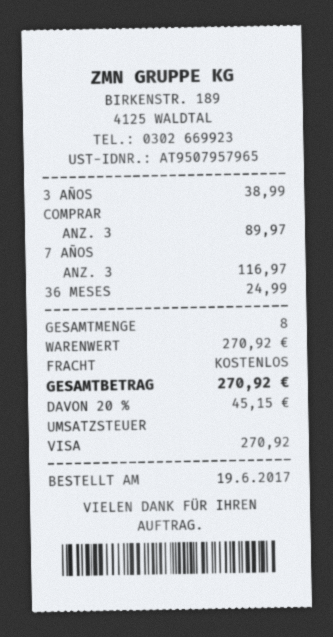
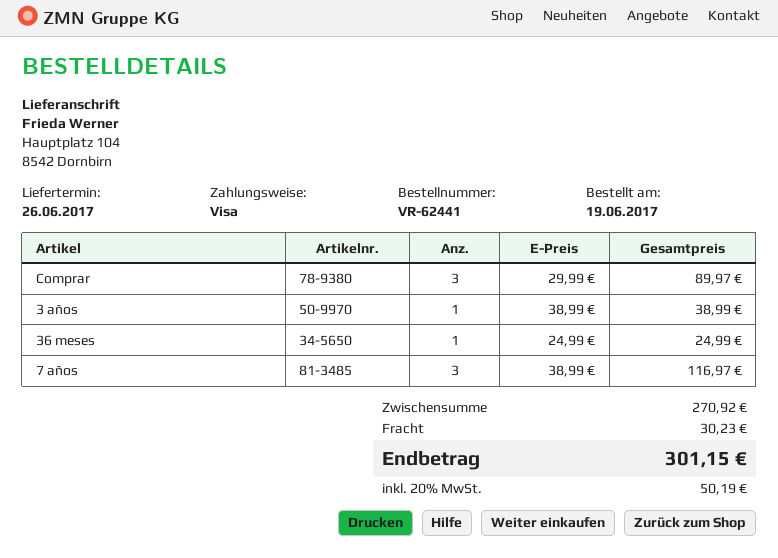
shipping: 0.00 -> 30.23
tax: 20% = 45.15 -> 20% = 50.19
total: 270.92 -> 301.15

